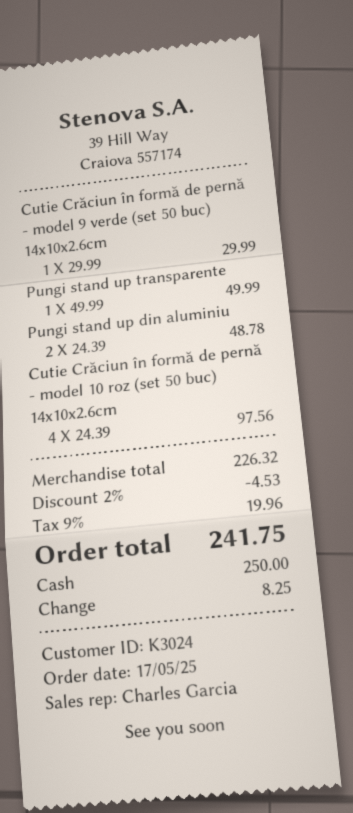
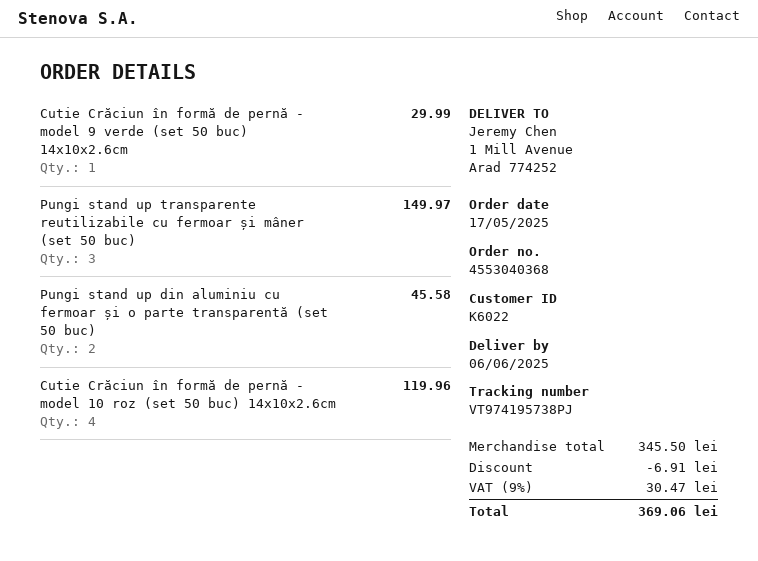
customer number: K3024 -> K6022
Pungi stand up transparente: 1 for 49.99 -> 3 for 149.97
Pungi stand up din aluminiu: 2 for 48.78 -> 2 for 45.58
Cutie Crăciun în formă de pernă - model 10 roz (set 50 buc) 14x10x2.6cm: 4 for 97.56 -> 4 for 119.96
subtotal: 226.32 -> 345.50
discount: 4.53 -> 6.91
tax: 9% = 19.96 -> 9% = 30.47
total: 241.75 -> 369.06

